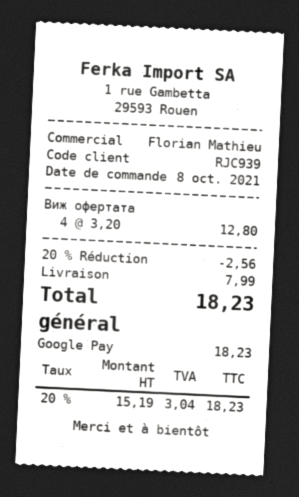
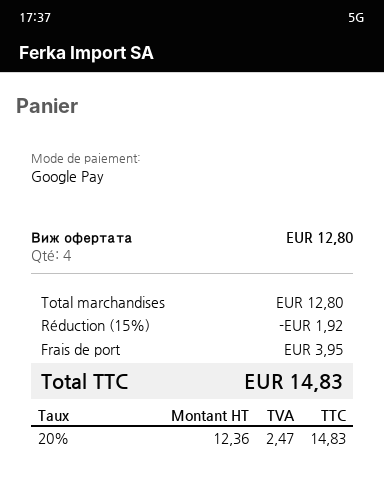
discount: 20% = 2.56 -> 15% = 1.92
shipping: 7.99 -> 3.95
net: 15.19 -> 12.36
tax: 20% = 3.04 -> 20% = 2.47
total: 18.23 -> 14.83

